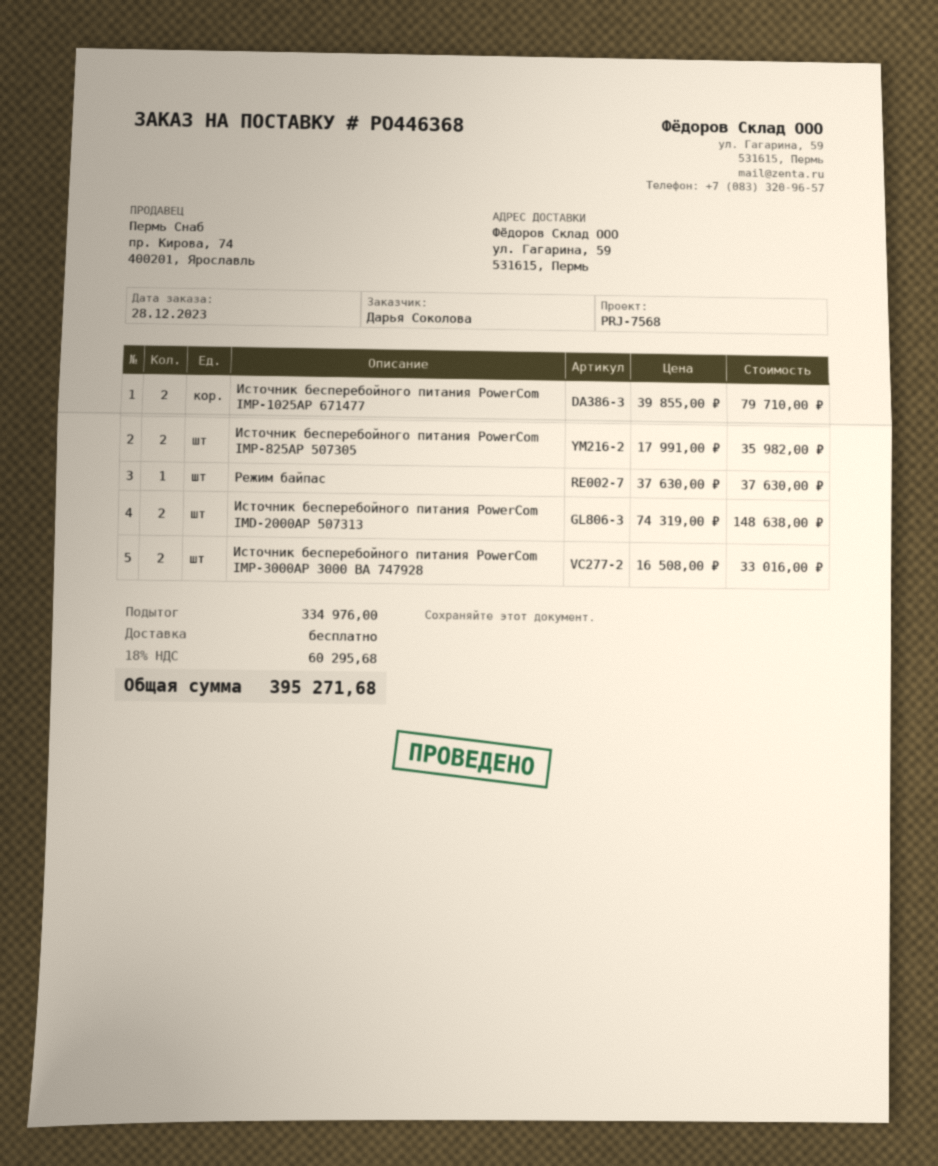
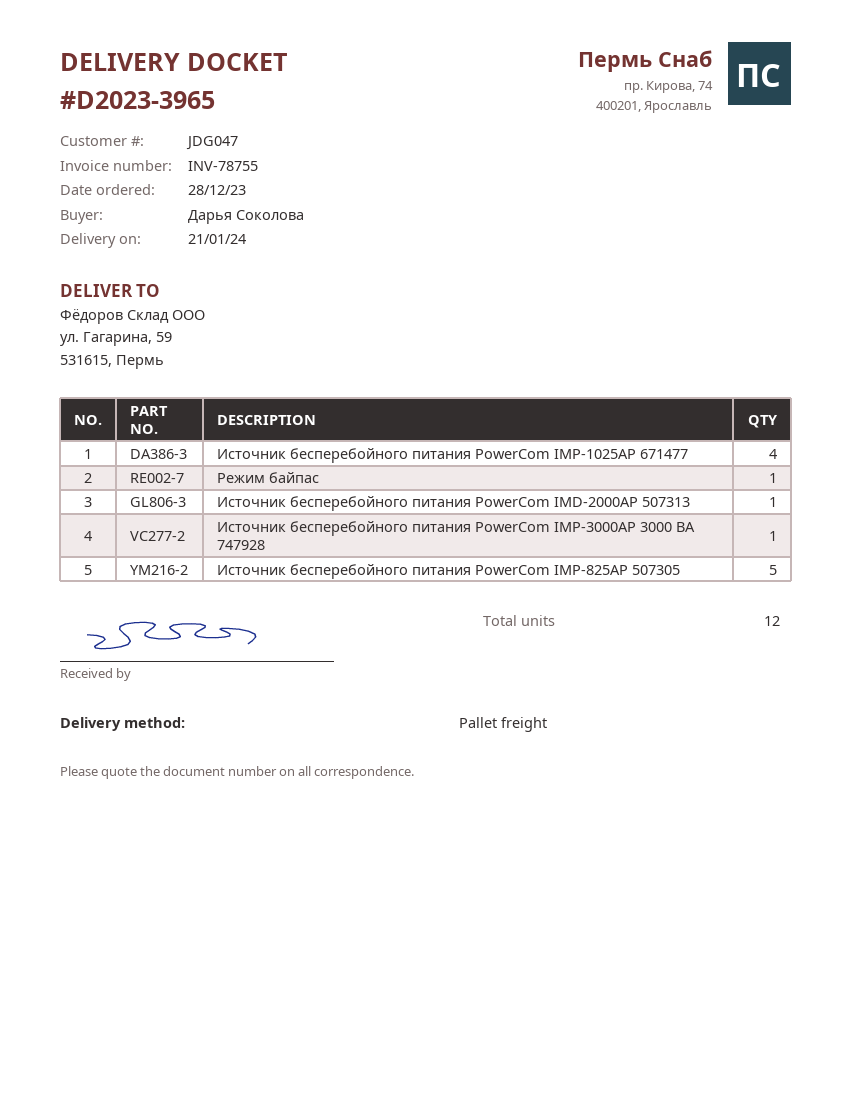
Источник бесперебойного питания PowerCom IMP-1025AP 671477: 2 -> 4
Источник бесперебойного питания PowerCom IMP-825AP 507305: 2 -> 5
Источник бесперебойного питания PowerCom IMD-2000AP 507313: 2 -> 1
Источник бесперебойного питания PowerCom IMP-3000AP 3000 ВА 747928: 2 -> 1

